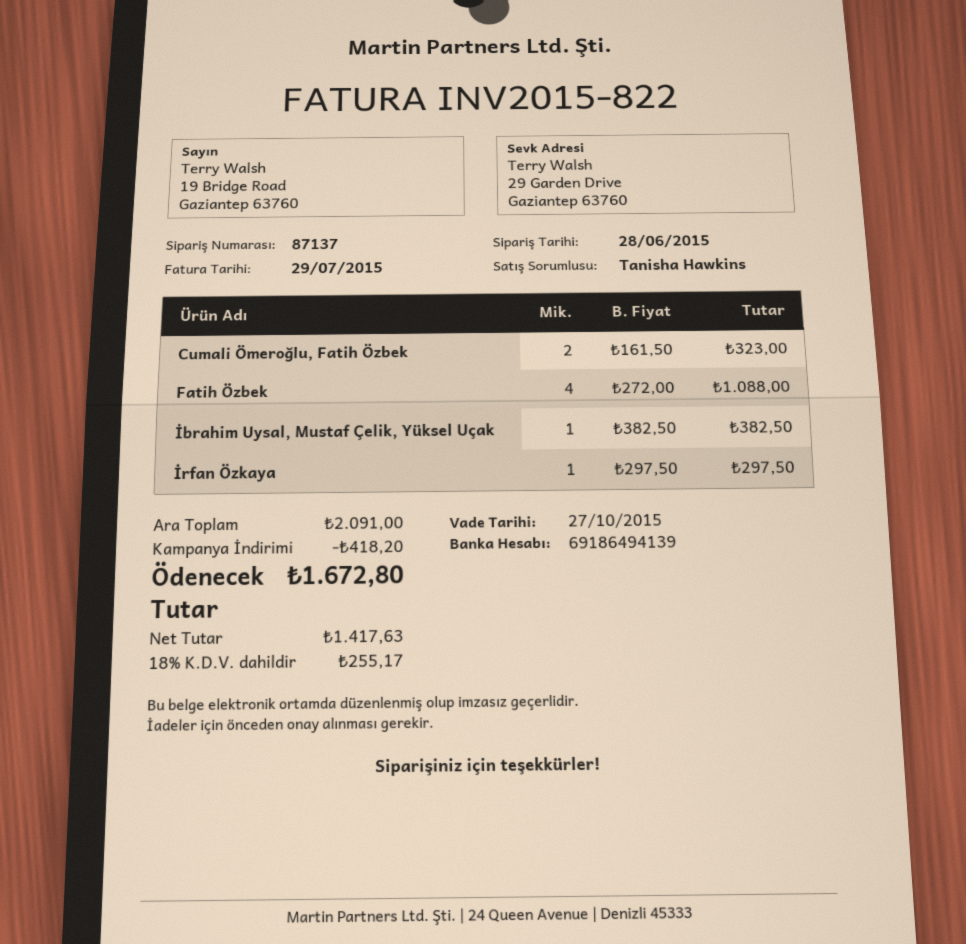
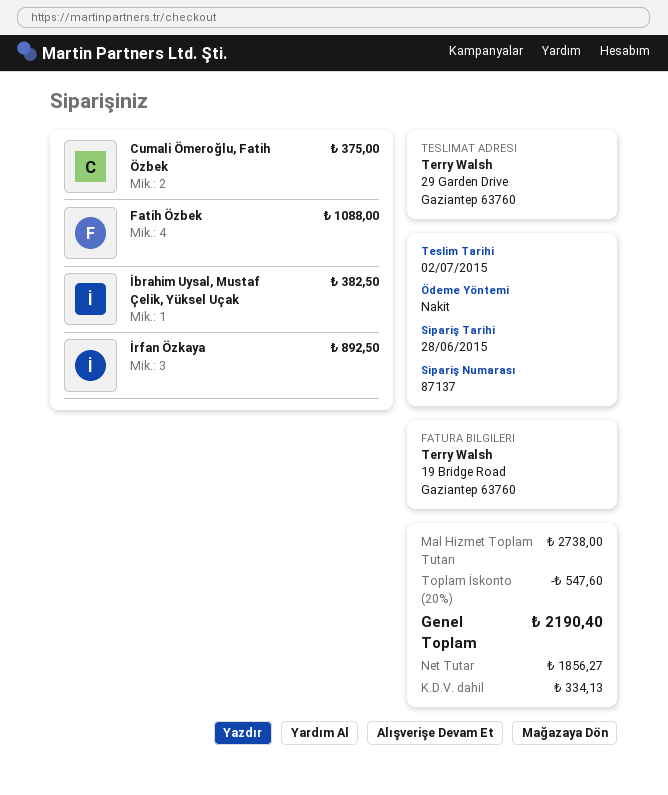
Cumali Ömeroğlu, Fatih Özbek: 2 for 323.00 -> 2 for 375.00
İrfan Özkaya: 1 for 297.50 -> 3 for 892.50
subtotal: 2091.00 -> 2738.00
discount: 418.20 -> 547.60
net: 1417.63 -> 1856.27
tax: 255.17 -> 334.13
total: 1672.80 -> 2190.40

